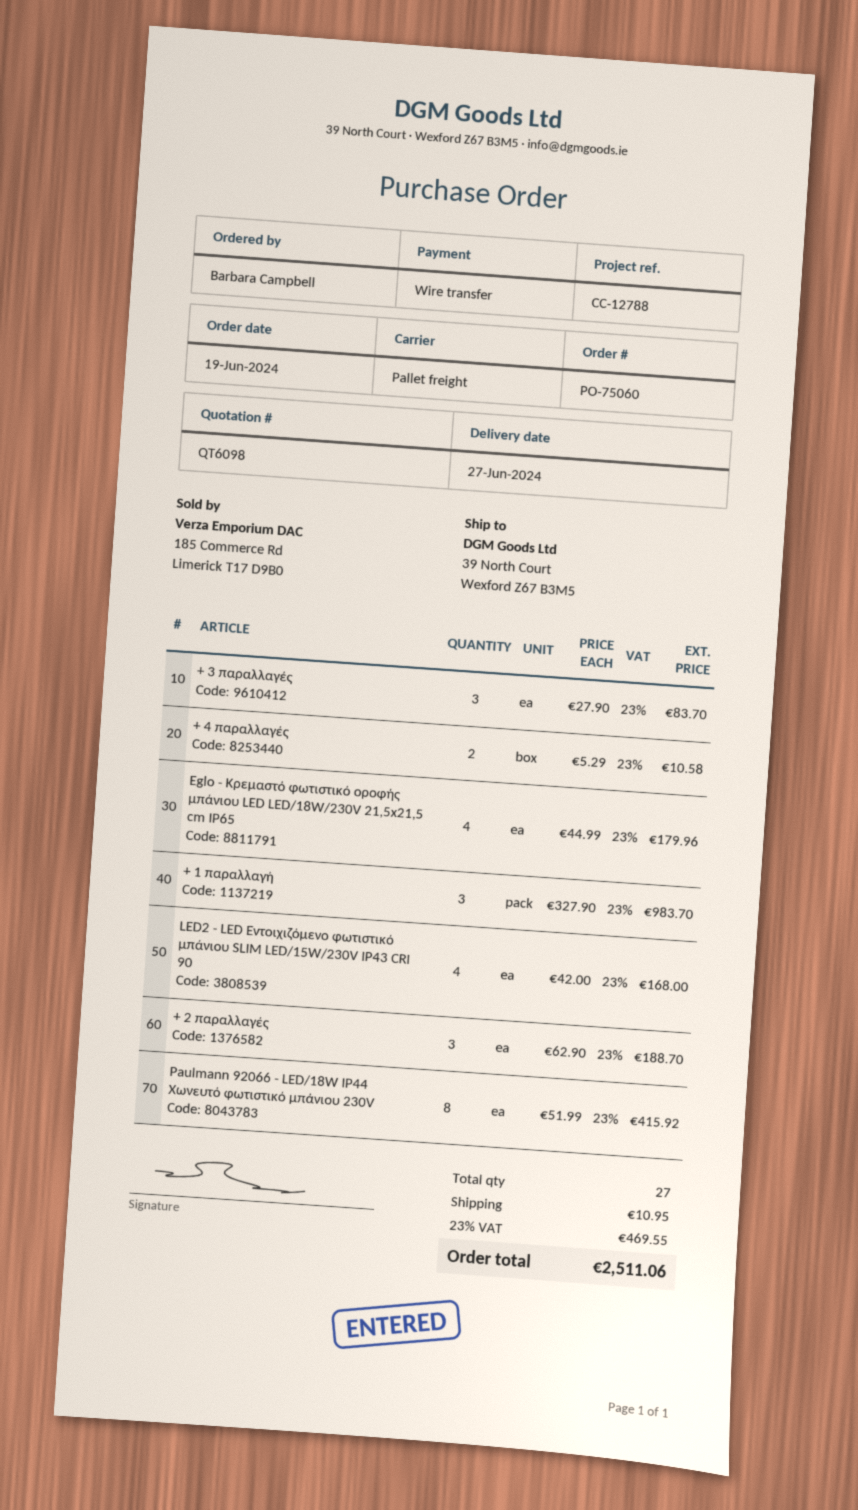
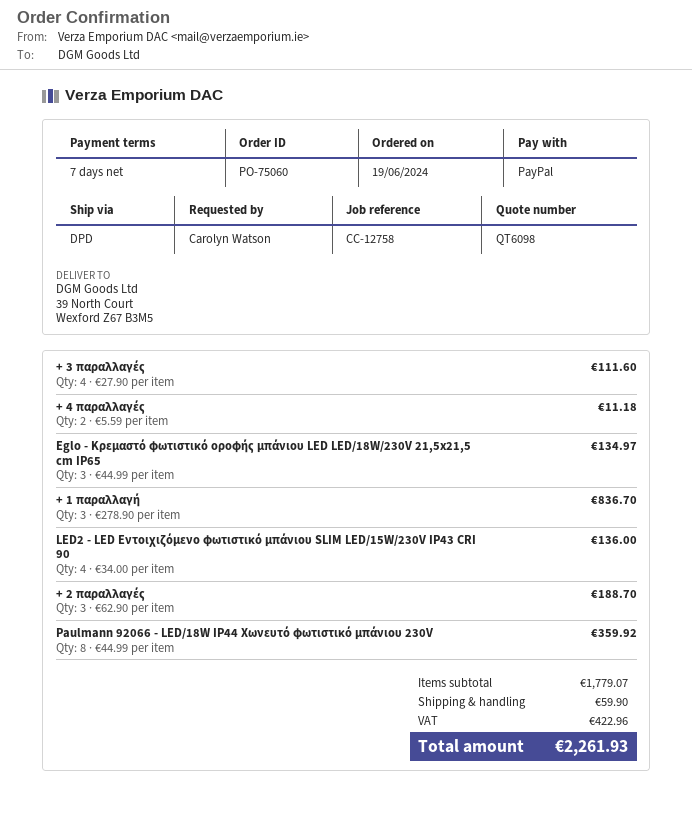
reference: CC-12788 -> CC-12758
ordered by: Barbara Campbell -> Carolyn Watson
payment method: bank transfer -> PayPal
shipping method: pallet freight -> DPD
+ 3 παραλλαγές: 3 x 27.90 = 83.70 -> 4 x 27.90 = 111.60
+ 4 παραλλαγές: 2 x 5.29 = 10.58 -> 2 x 5.59 = 11.18
Eglo - Κρεμαστό φωτιστικό οροφής μπάνιου LED LED/18W/230V 21,5x21,5 cm IP65: 4 x 44.99 = 179.96 -> 3 x 44.99 = 134.97
+ 1 παραλλαγή: 3 x 327.90 = 983.70 -> 3 x 278.90 = 836.70
LED2 - LED Εντοιχιζόμενο φωτιστικό μπάνιου SLIM LED/15W/230V IP43 CRI 90: 4 x 42.00 = 168.00 -> 4 x 34.00 = 136.00
Paulmann 92066 - LED/18W IP44 Χωνευτό φωτιστικό μπάνιου 230V: 8 x 51.99 = 415.92 -> 8 x 44.99 = 359.92
shipping: 10.95 -> 59.90
tax: 469.55 -> 422.96
total: 2511.06 -> 2261.93

